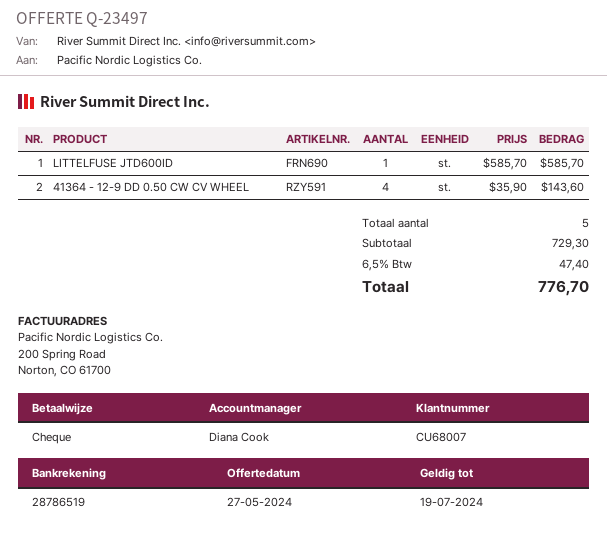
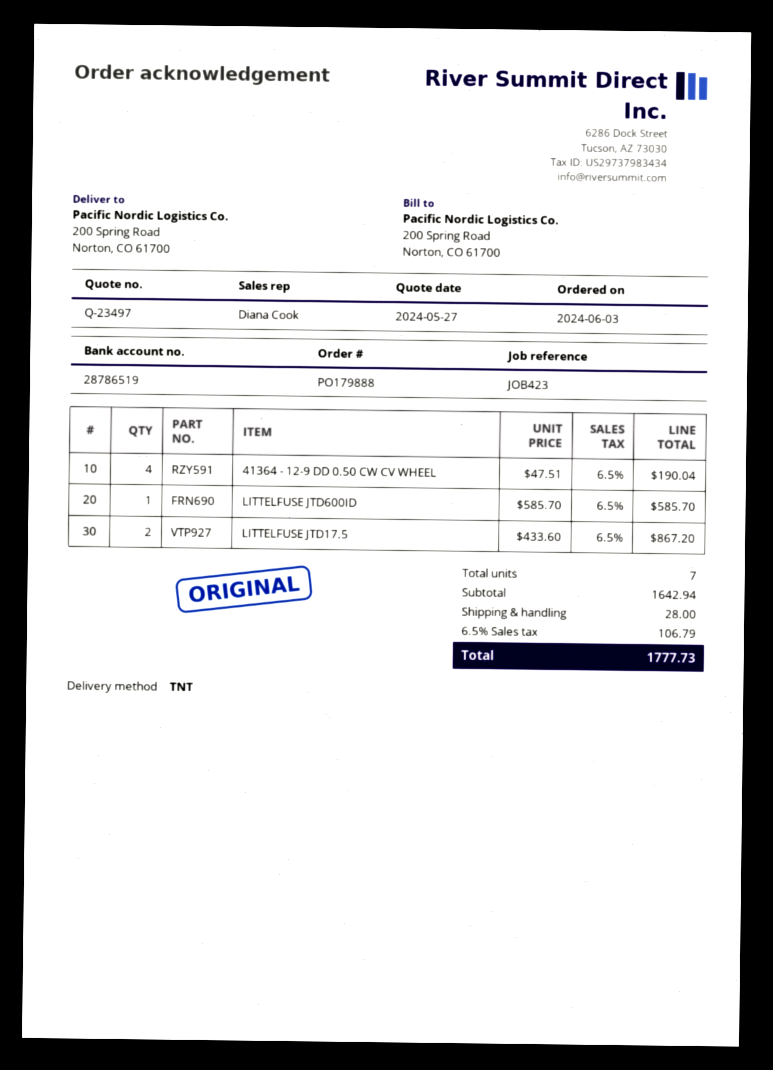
41364 - 12-9 DD 0.50 CW CV WHEEL: 4 x 35.90 = 143.60 -> 4 x 47.51 = 190.04
LITTELFUSE JTD17.5: none -> 2 x 433.60 = 867.20
total quantity: 5 -> 7
subtotal: 729.30 -> 1642.94
shipping: none -> 28.00
tax: 6.5% = 47.40 -> 6.5% = 106.79
total: 776.70 -> 1777.73

